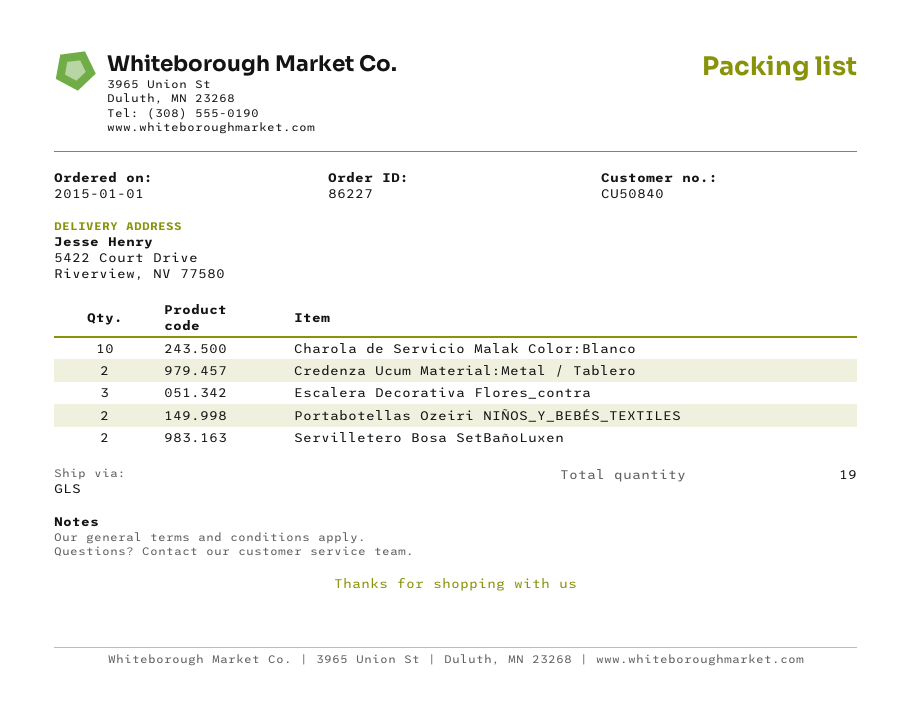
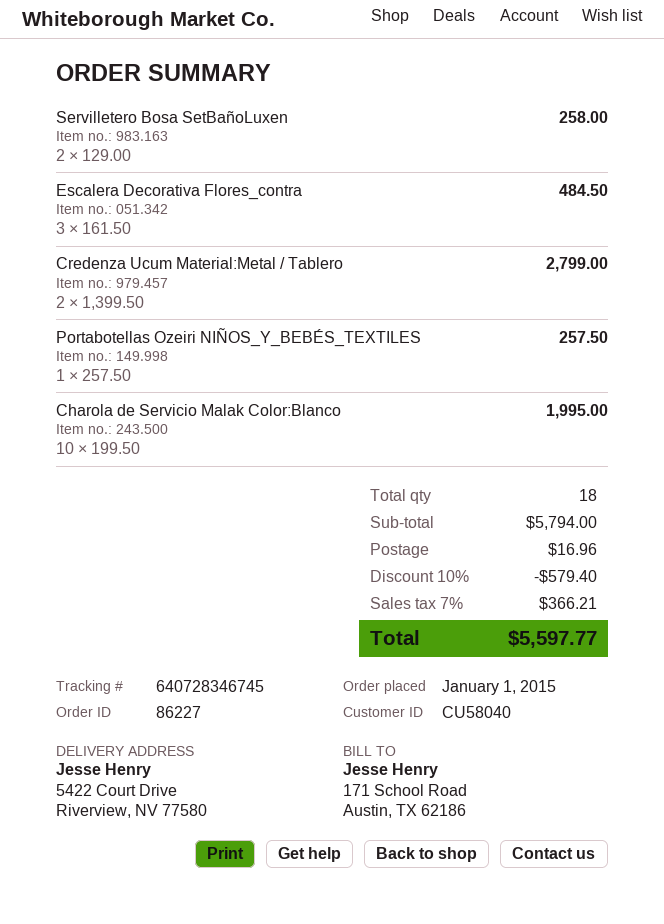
customer number: CU50840 -> CU58040
Portabotellas Ozeiri NIÑOS_Y_BEBÉS_TEXTILES: 2 -> 1
total quantity: 19 -> 18

